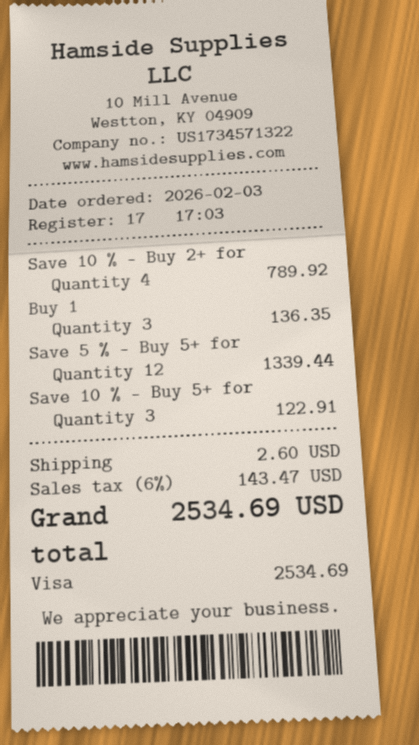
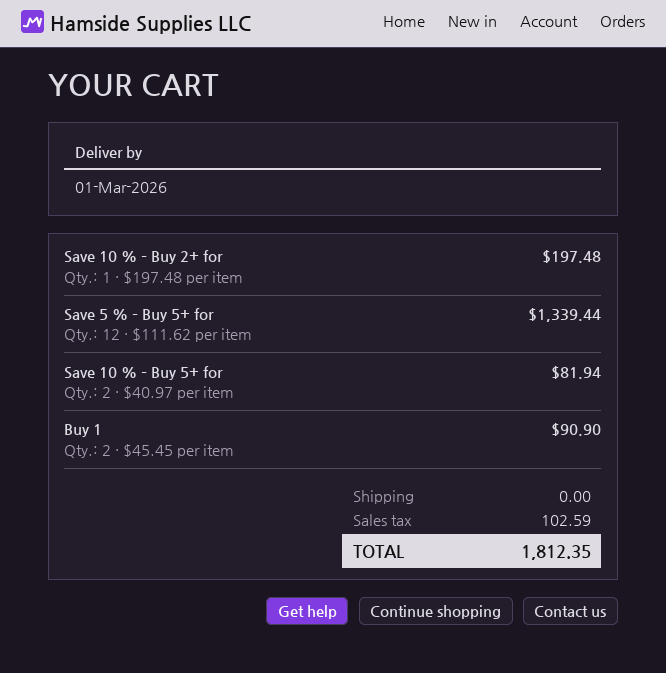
Save 10 % – Buy 2+ for: 4 for 789.92 -> 1 for 197.48
Buy 1: 3 for 136.35 -> 2 for 90.90
Save 10 % – Buy 5+ for: 3 for 122.91 -> 2 for 81.94
shipping: 2.60 -> 0.00
tax: 143.47 -> 102.59
total: 2534.69 -> 1812.35

